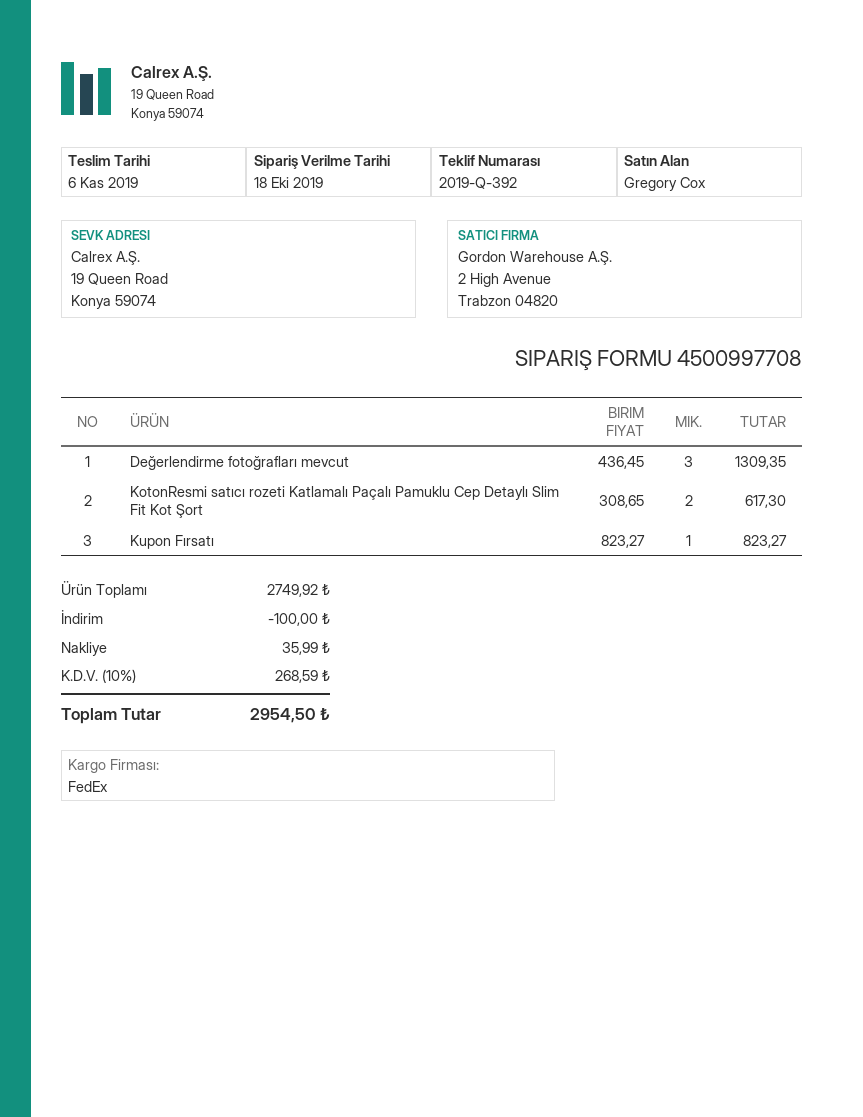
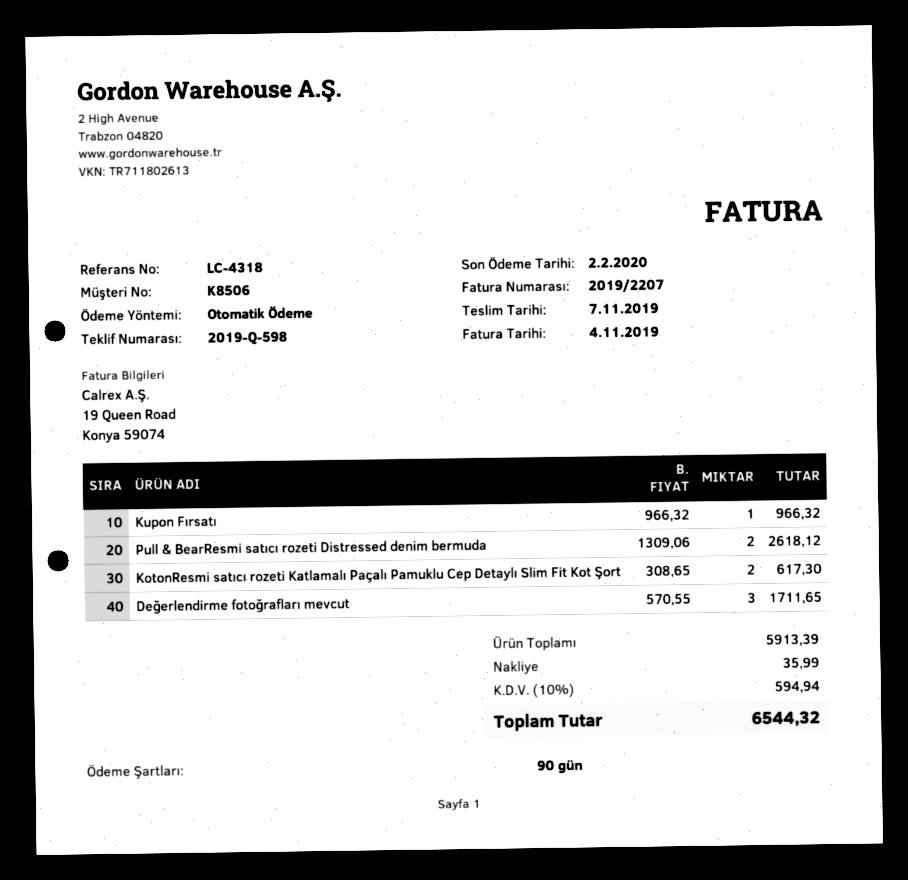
quote number: 2019-Q-392 -> 2019-Q-598
delivery date: 2019-11-06 -> 2019-11-07
Değerlendirme fotoğrafları mevcut: 3 x 436.45 = 1309.35 -> 3 x 570.55 = 1711.65
Kupon Fırsatı: 1 x 823.27 = 823.27 -> 1 x 966.32 = 966.32
Pull & BearResmi satıcı rozeti Distressed denim bermuda: none -> 2 x 1309.06 = 2618.12
subtotal: 2749.92 -> 5913.39
discount: 100.00 -> none
tax: 10% = 268.59 -> 10% = 594.94
total: 2954.50 -> 6544.32

